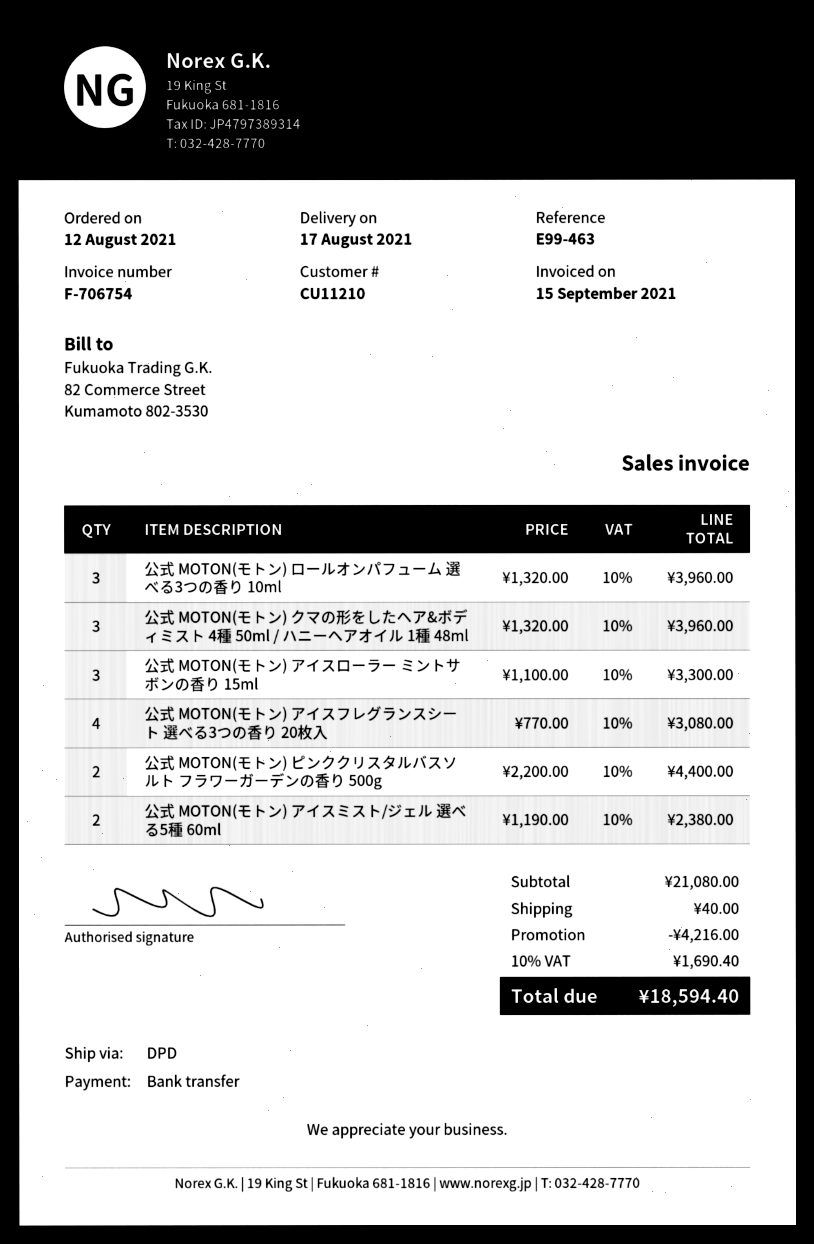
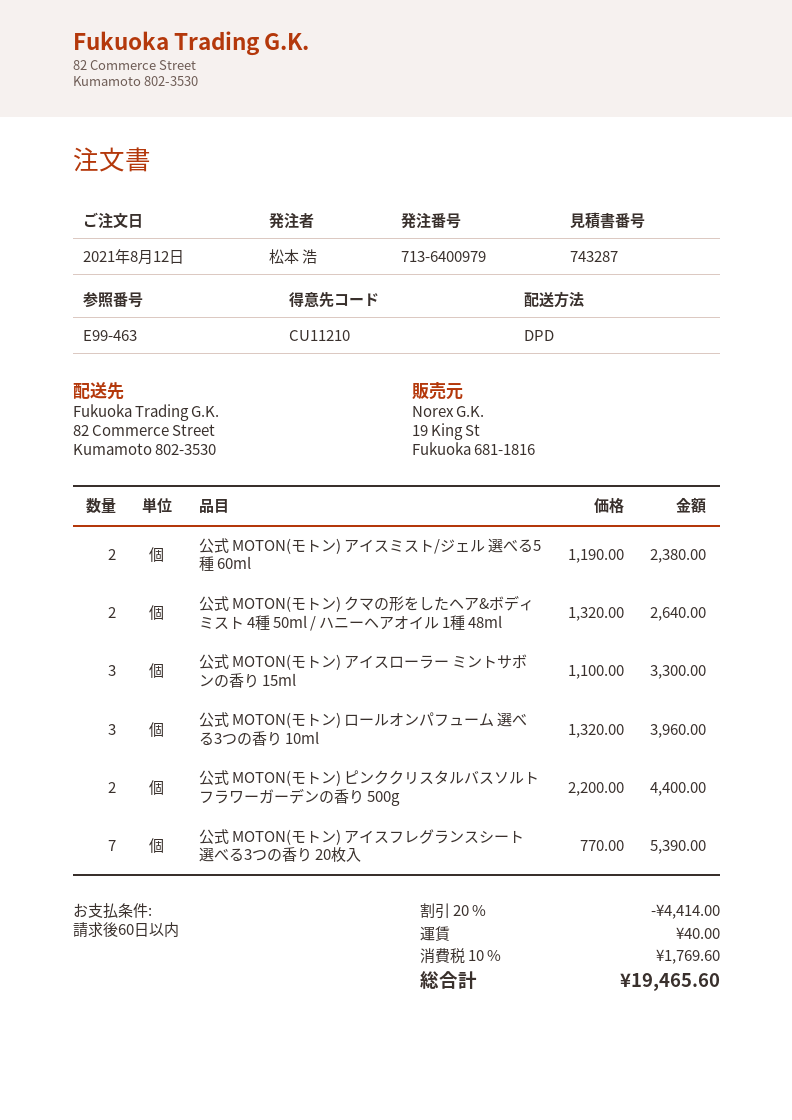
公式 MOTON(モトン) クマの形をしたヘア&ボディミスト 4種 50ml / ハニーヘアオイル 1種 48ml: 3 x 1320.00 = 3960.00 -> 2 x 1320.00 = 2640.00
公式 MOTON(モトン) アイスフレグランスシート 選べる3つの香り 20枚入: 4 x 770.00 = 3080.00 -> 7 x 770.00 = 5390.00
discount: 4216.00 -> 4414.00
tax: 10% = 1690.40 -> 10% = 1769.60
total: 18594.40 -> 19465.60

